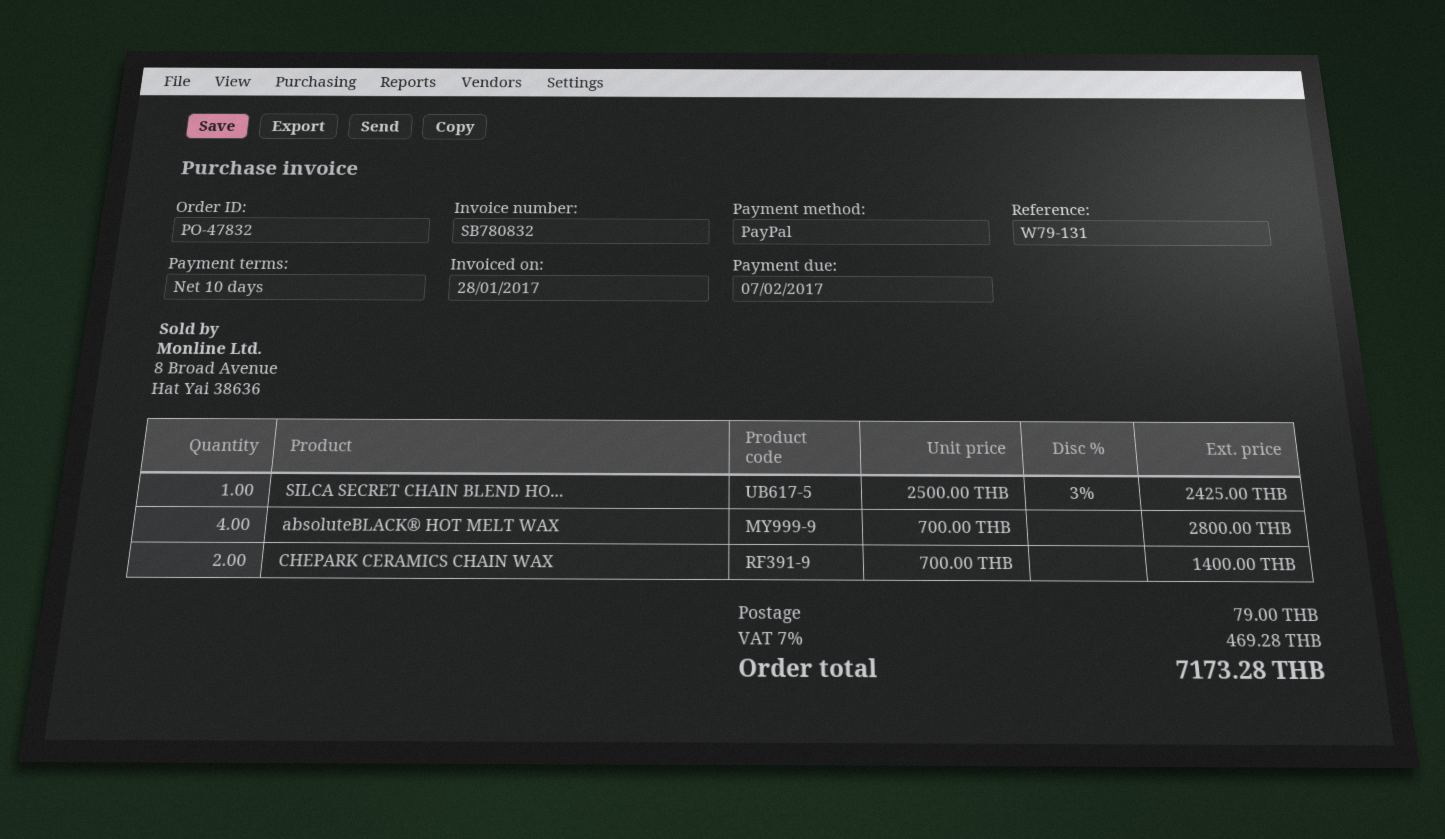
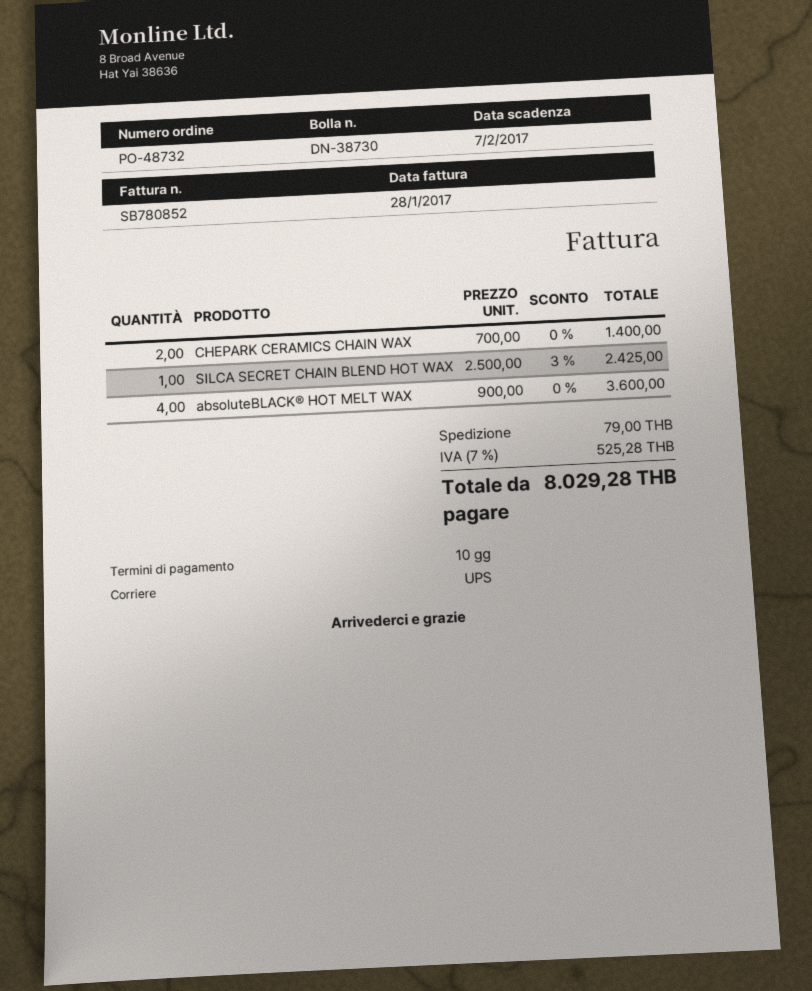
order number: PO-47832 -> PO-48732
invoice number: SB780832 -> SB780852
absoluteBLACK® HOT MELT WAX: 4 x 700.00 = 2800.00 -> 4 x 900.00 = 3600.00
tax: 7% = 469.28 -> 7% = 525.28
total: 7173.28 -> 8029.28

